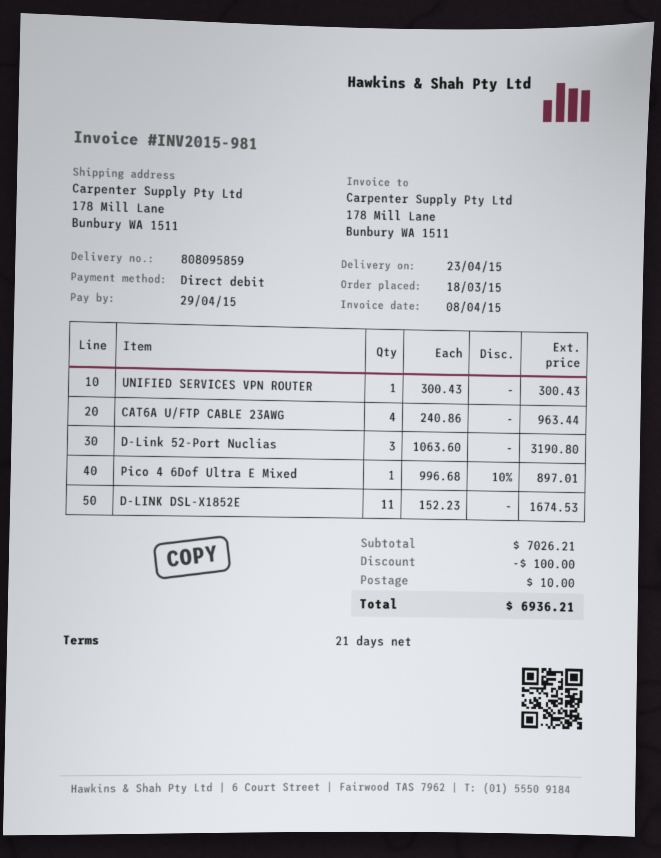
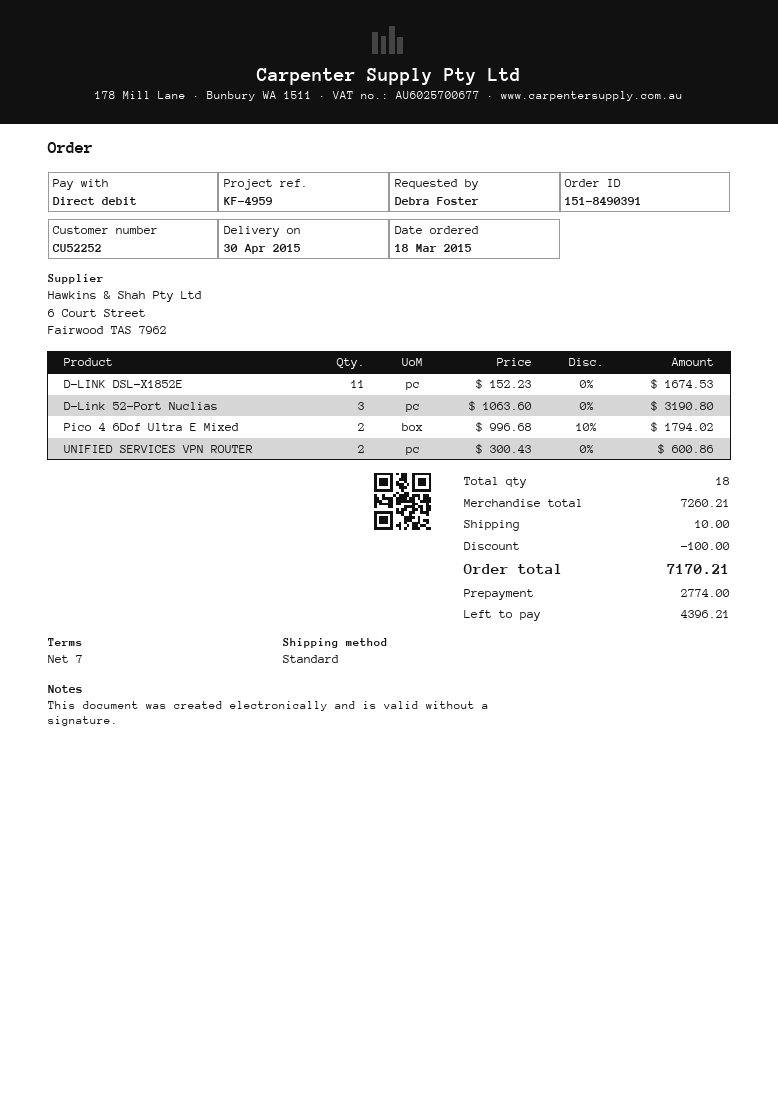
delivery date: 2015-04-23 -> 2015-04-30
payment terms: 21 days -> 7 days
UNIFIED SERVICES VPN ROUTER: 1 x 300.43 = 300.43 -> 2 x 300.43 = 600.86
CAT6A U/FTP CABLE 23AWG: 4 x 240.86 = 963.44 -> none
Pico 4 6Dof Ultra E Mixed: 1 x 996.68 - 10% = 897.01 -> 2 x 996.68 - 10% = 1794.02
subtotal: 7026.21 -> 7260.21
total: 6936.21 -> 7170.21

